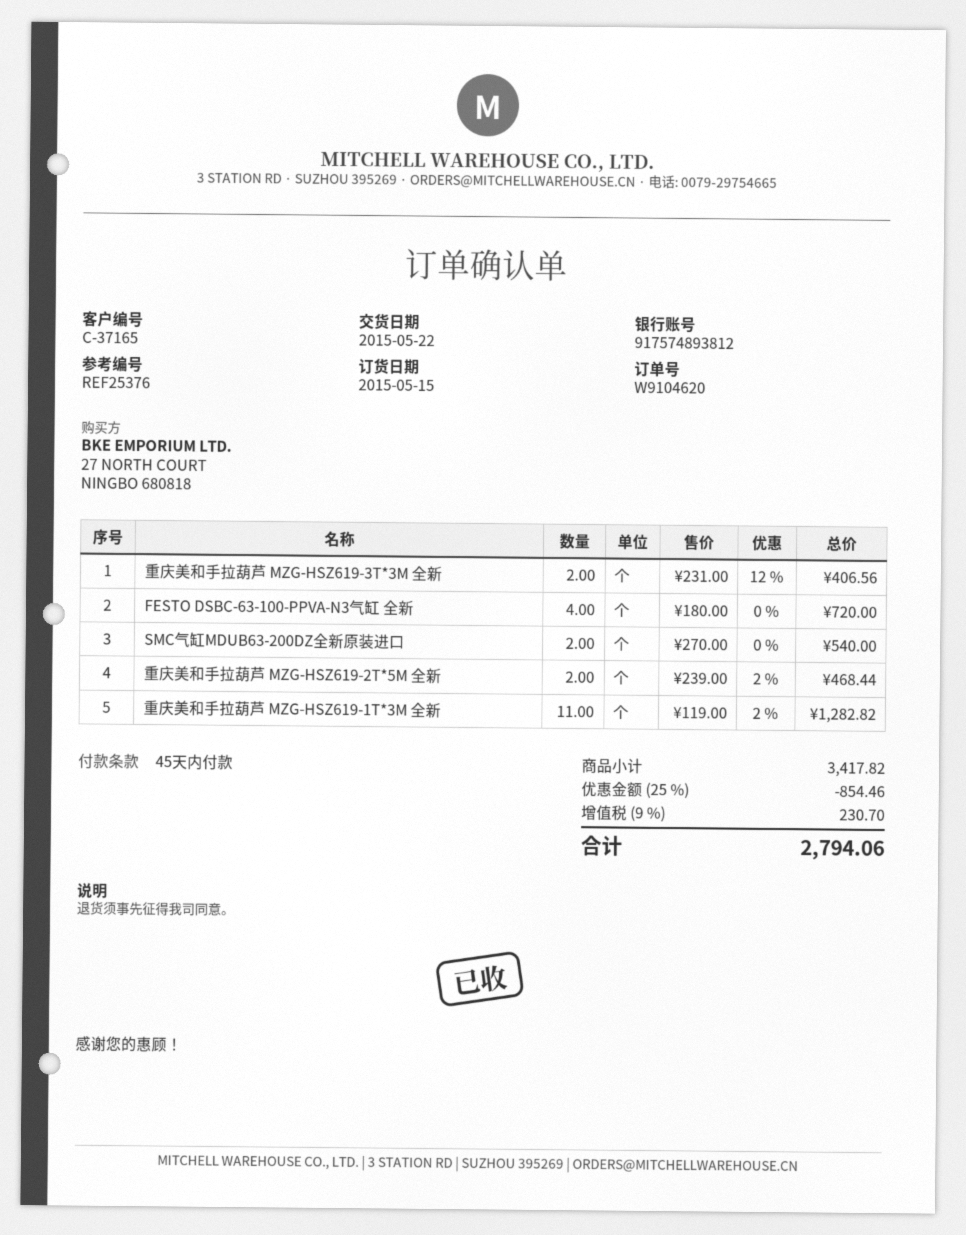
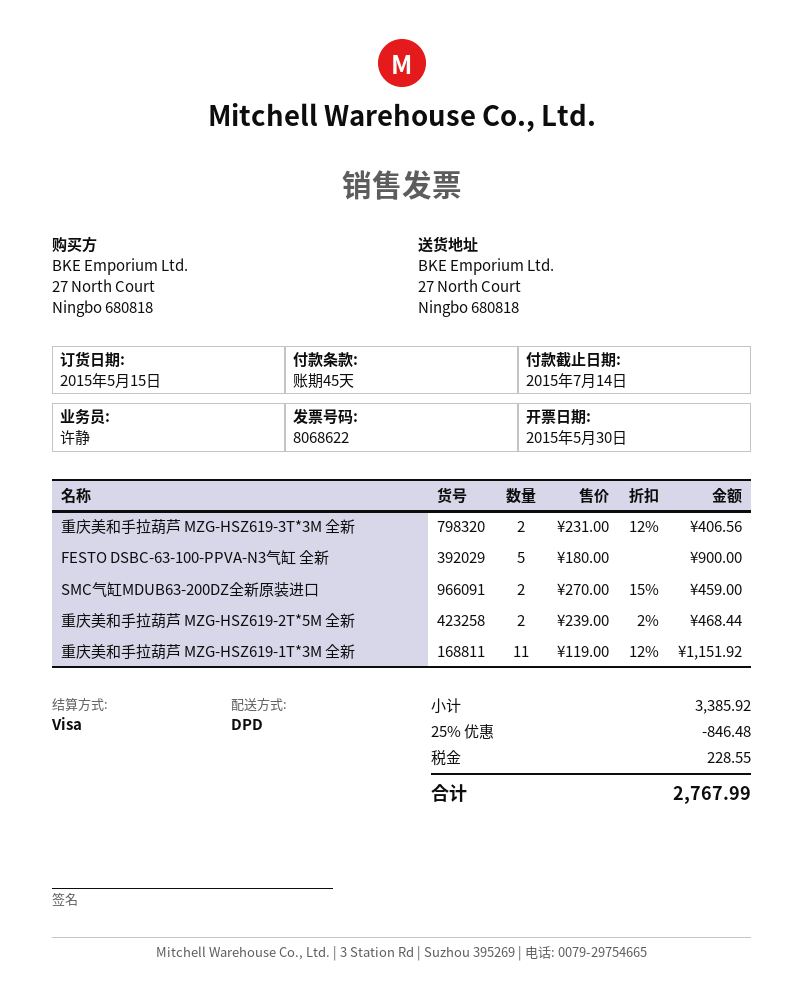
FESTO DSBC-63-100-PPVA-N3气缸 全新: 4 x 180.00 = 720.00 -> 5 x 180.00 = 900.00
SMC气缸MDUB63-200DZ全新原装进口: 2 x 270.00 = 540.00 -> 2 x 270.00 - 15% = 459.00
重庆美和手拉葫芦 MZG-HSZ619-1T*3M 全新: 11 x 119.00 - 2% = 1282.82 -> 11 x 119.00 - 12% = 1151.92
subtotal: 3417.82 -> 3385.92
discount: 25% = 854.46 -> 25% = 846.48
tax: 230.70 -> 228.55
total: 2794.06 -> 2767.99

